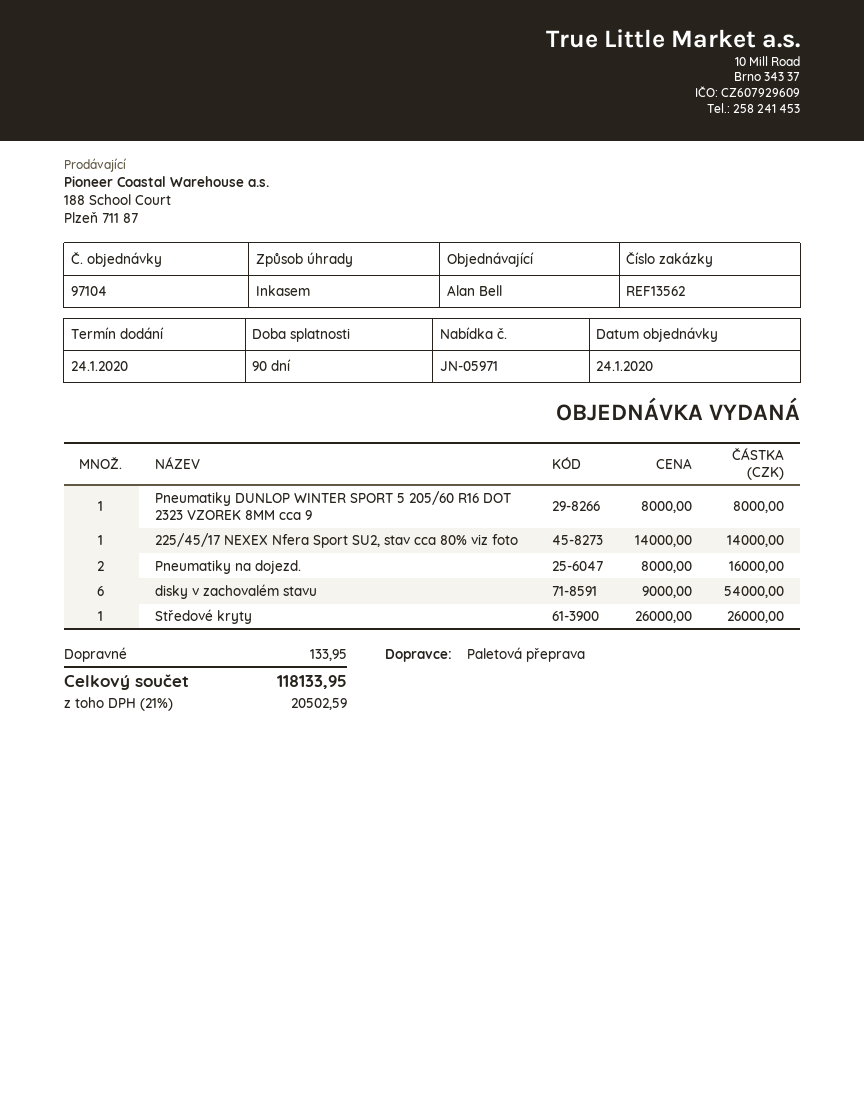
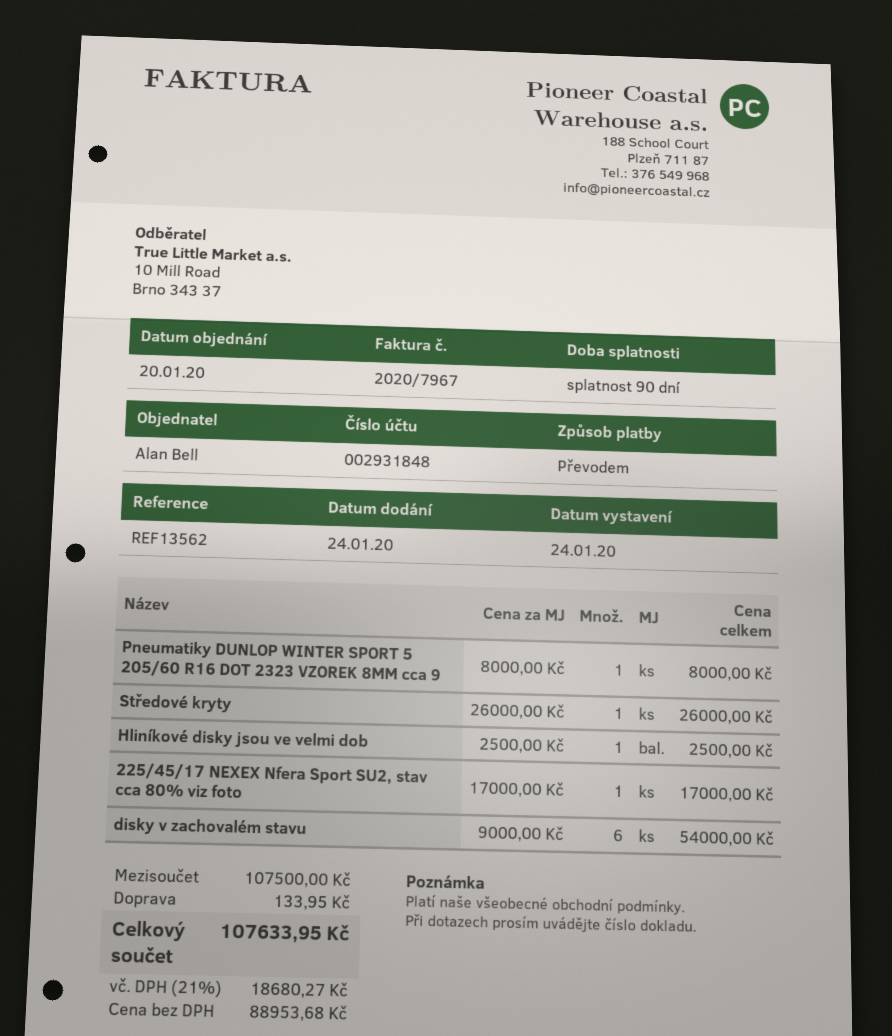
order date: 2020-01-24 -> 2020-01-20
payment method: direct debit -> bank transfer
225/45/17 NEXEX Nfera Sport SU2, stav cca 80% viz foto: 1 x 14000.00 = 14000.00 -> 1 x 17000.00 = 17000.00
Pneumatiky na dojezd.: 2 x 8000.00 = 16000.00 -> none
Hliníkové disky jsou ve velmi dob: none -> 1 x 2500.00 = 2500.00
tax: 21% = 20502.59 -> 21% = 18680.27
total: 118133.95 -> 107633.95

